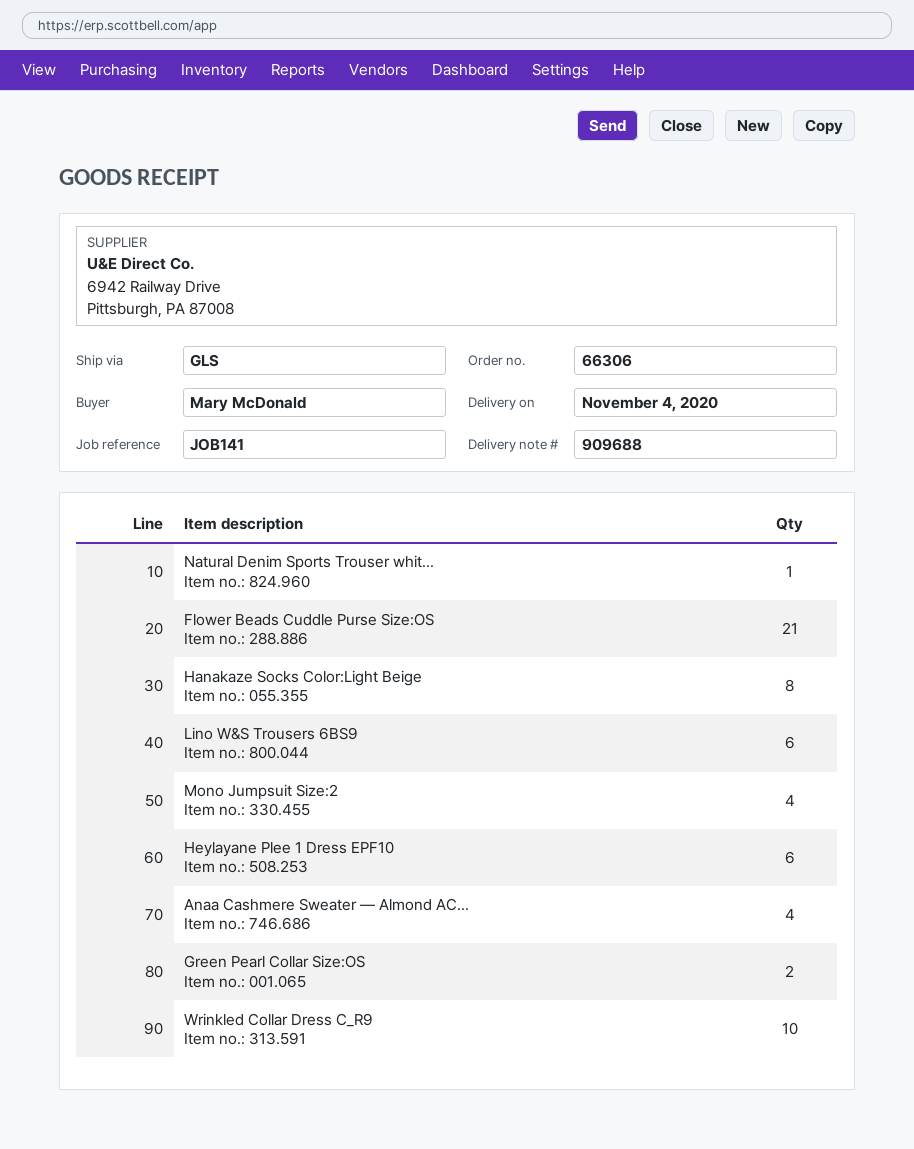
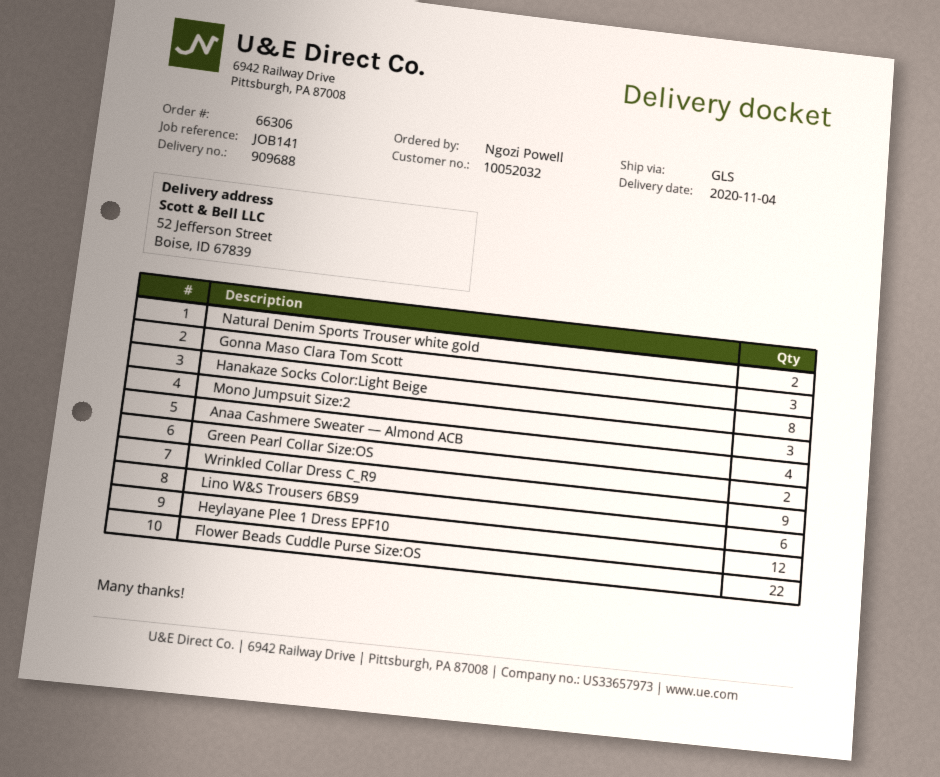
ordered by: Mary McDonald -> Ngozi Powell
Natural Denim Sports Trouser whit...: 1 -> 2
Flower Beads Cuddle Purse Size:OS: 21 -> 22
Mono Jumpsuit Size:2: 4 -> 3
Heylayane Plee 1 Dress EPF10: 6 -> 12
Wrinkled Collar Dress C_R9: 10 -> 9
Gonna Maso Clara Tom Scott: none -> 3

